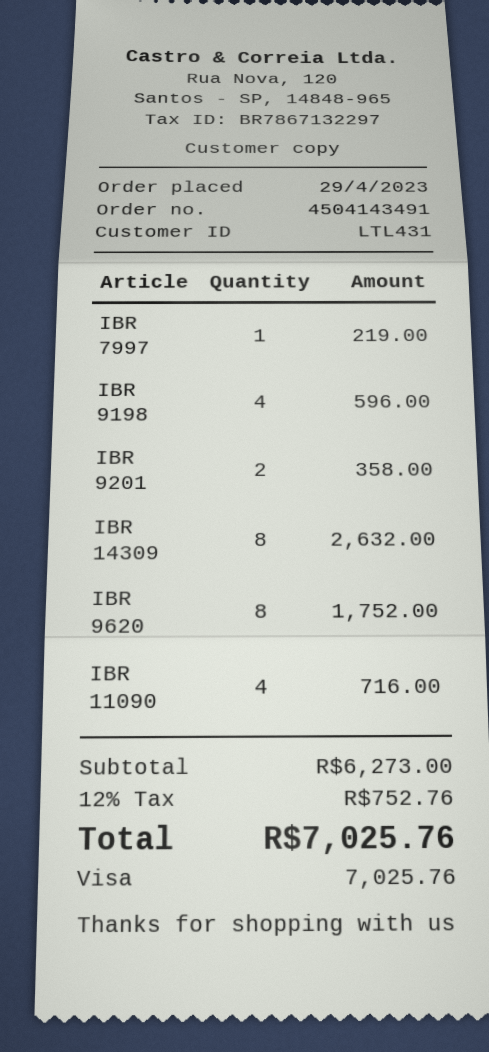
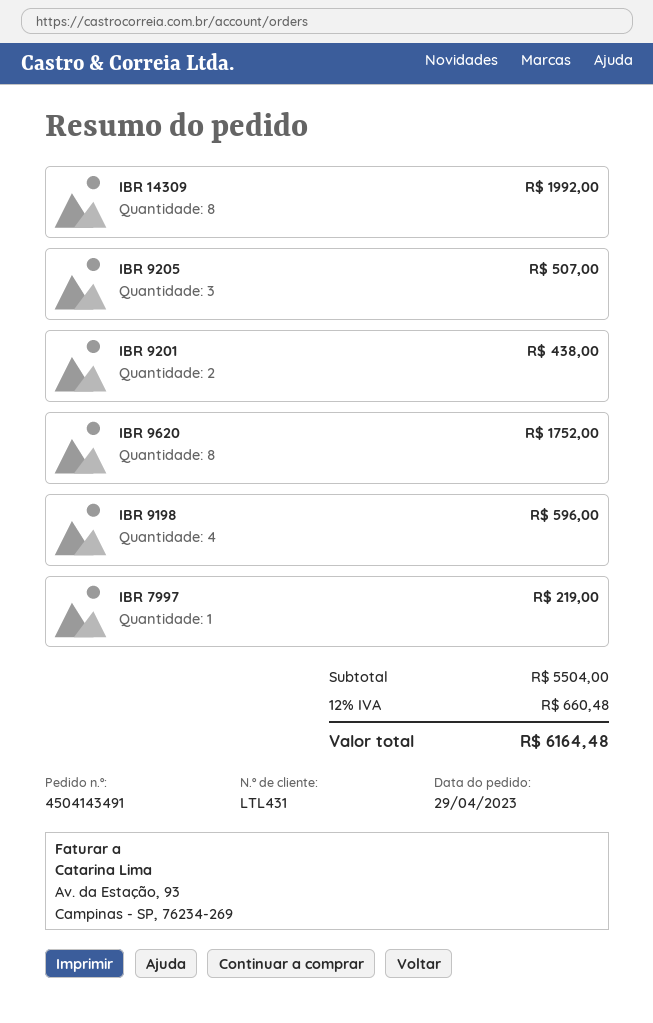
IBR 9201: 2 for 358.00 -> 2 for 438.00
IBR 14309: 8 for 2632.00 -> 8 for 1992.00
IBR 11090: 4 for 716.00 -> none
IBR 9205: none -> 3 for 507.00
subtotal: 6273.00 -> 5504.00
tax: 12% = 752.76 -> 12% = 660.48
total: 7025.76 -> 6164.48

